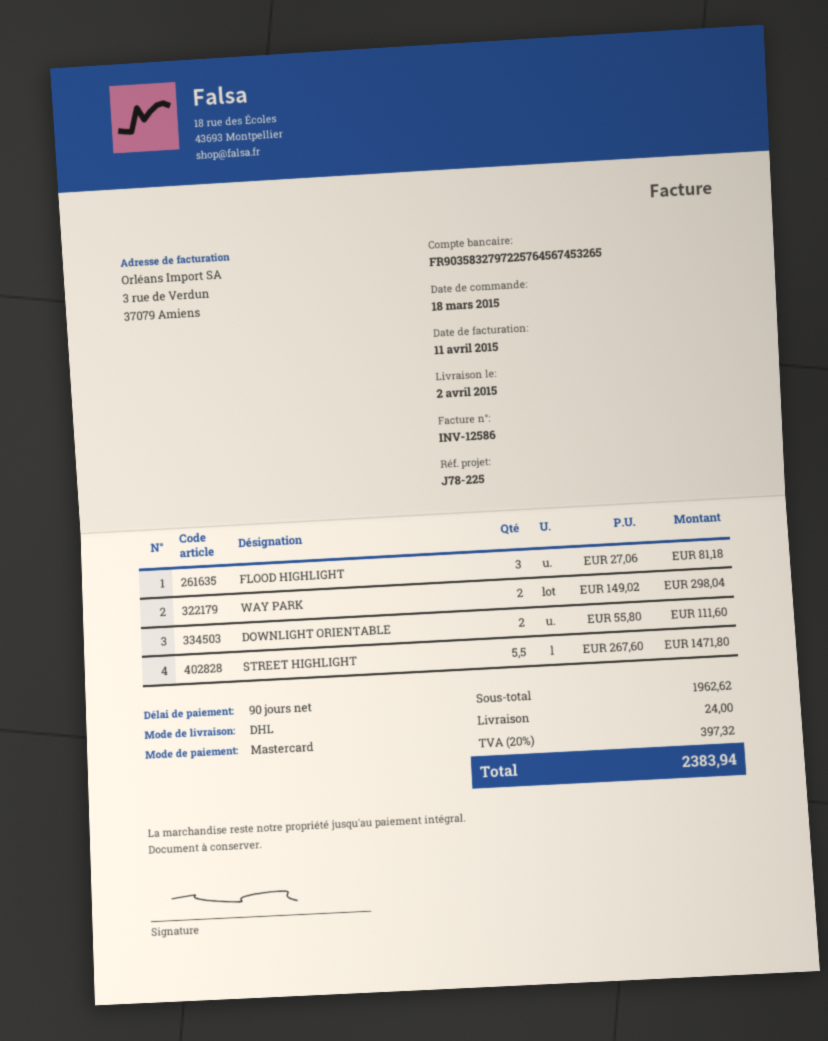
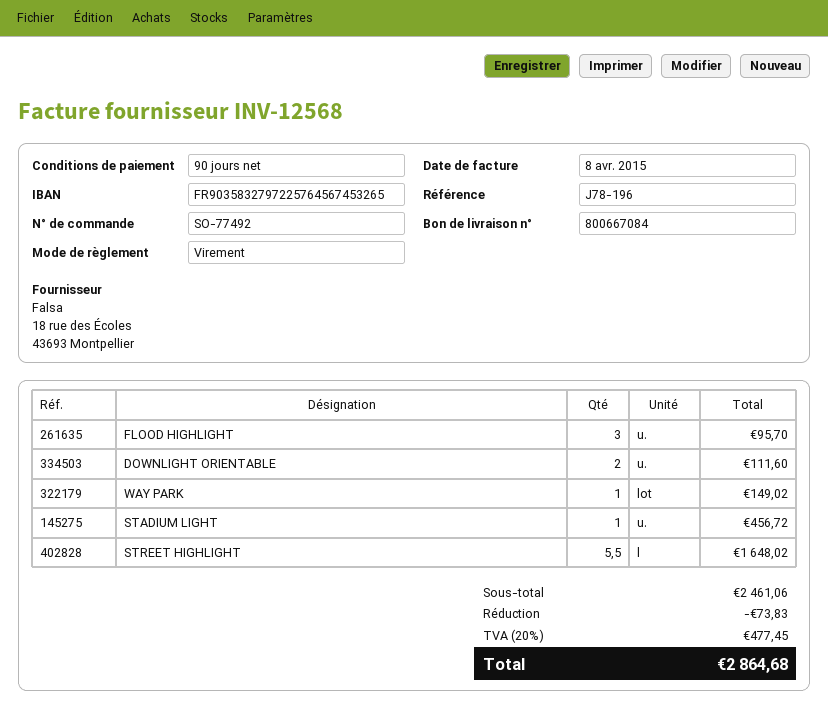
invoice number: INV-12586 -> INV-12568
invoice date: 2015-04-11 -> 2015-04-08
reference: J78-225 -> J78-196
payment method: Mastercard -> bank transfer
FLOOD HIGHLIGHT: 3 for 81.18 -> 3 for 95.70
WAY PARK: 2 for 298.04 -> 1 for 149.02
STREET HIGHLIGHT: 5.5 for 1471.80 -> 5.5 for 1648.02
STADIUM LIGHT: none -> 1 for 456.72
subtotal: 1962.62 -> 2461.06
discount: none -> 73.83
shipping: 24.00 -> none
tax: 20% = 397.32 -> 20% = 477.45
total: 2383.94 -> 2864.68

